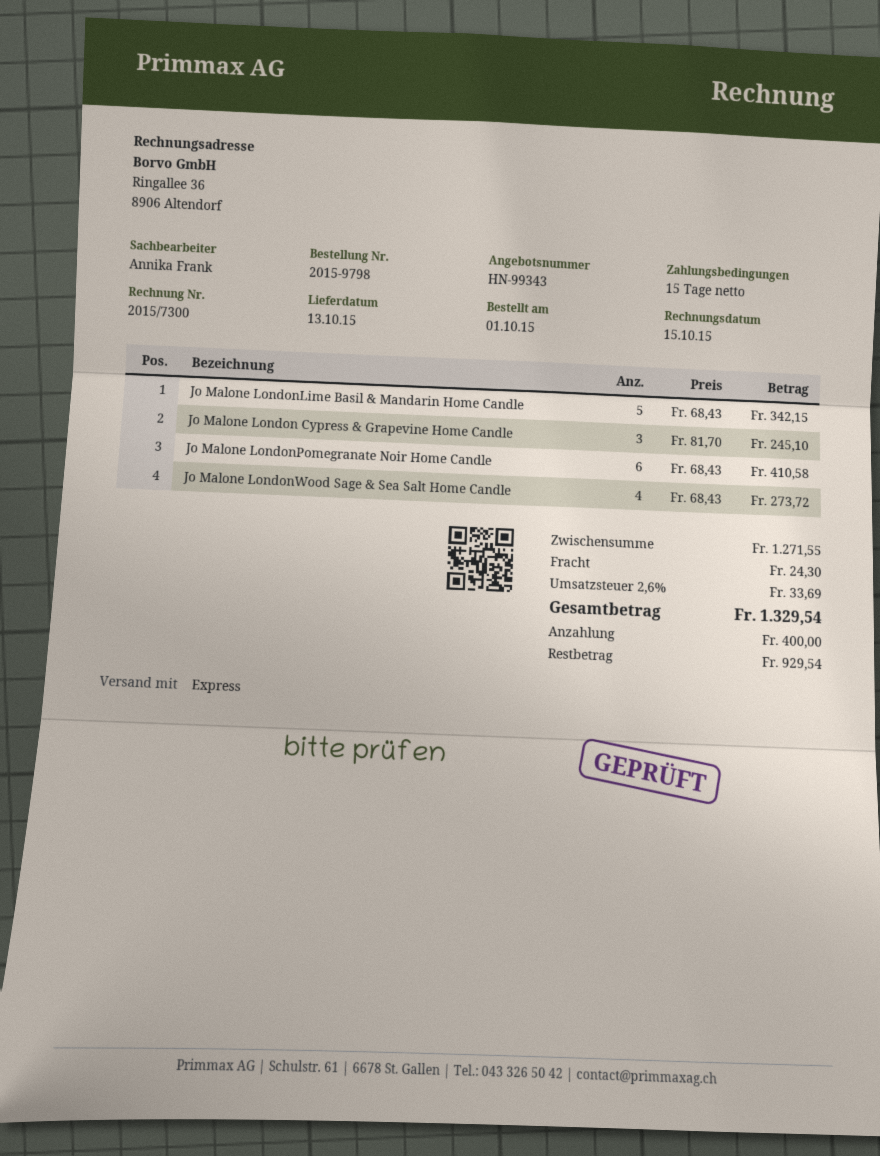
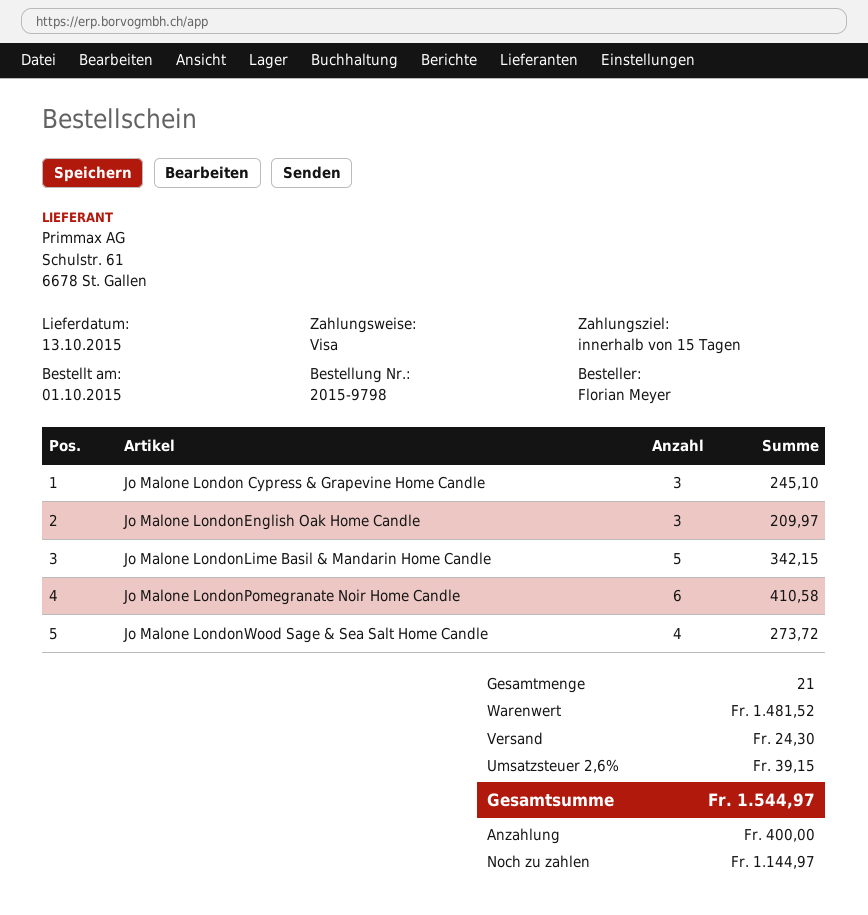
Jo Malone LondonEnglish Oak Home Candle: none -> 3 for 209.97
subtotal: 1271.55 -> 1481.52
tax: 2.6% = 33.69 -> 2.6% = 39.15
total: 1329.54 -> 1544.97
balance: 929.54 -> 1144.97

